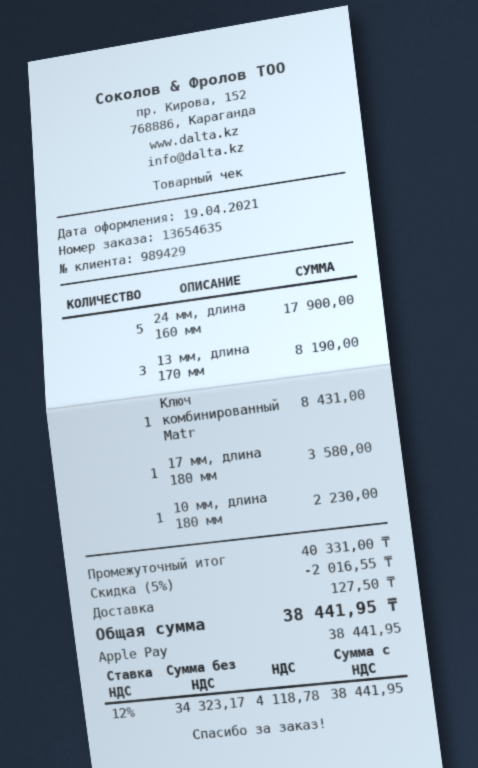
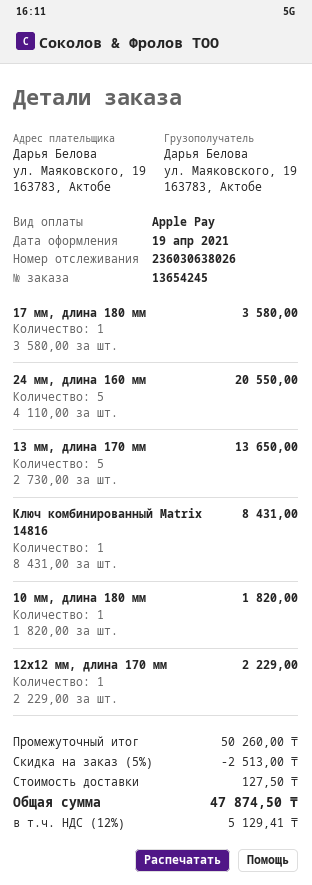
order number: 13654635 -> 13654245
24 мм, длина 160 мм: 5 for 17900.00 -> 5 for 20550.00
13 мм, длина 170 мм: 3 for 8190.00 -> 5 for 13650.00
10 мм, длина 180 мм: 1 for 2230.00 -> 1 for 1820.00
12x12 мм, длина 170 мм: none -> 1 for 2229.00
subtotal: 40331.00 -> 50260.00
discount: 5% = 2016.55 -> 5% = 2513.00
tax: 12% = 4118.78 -> 12% = 5129.41
total: 38441.95 -> 47874.50

